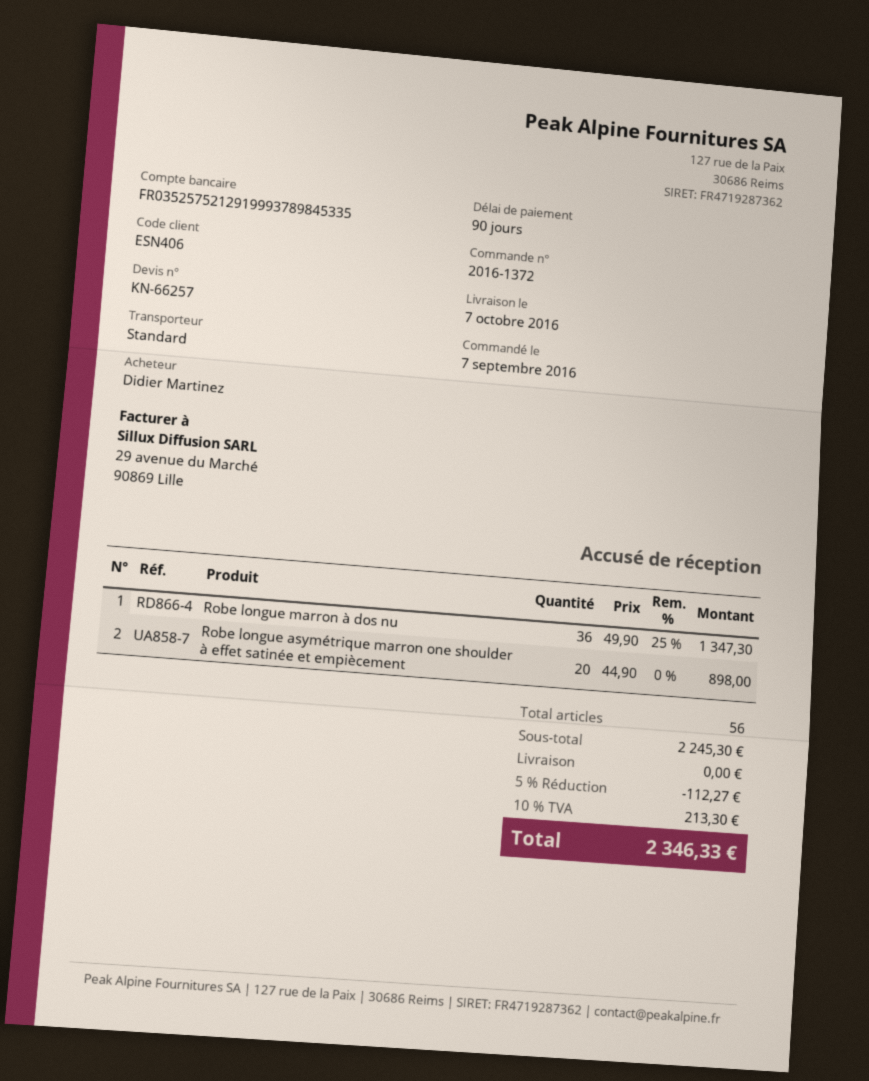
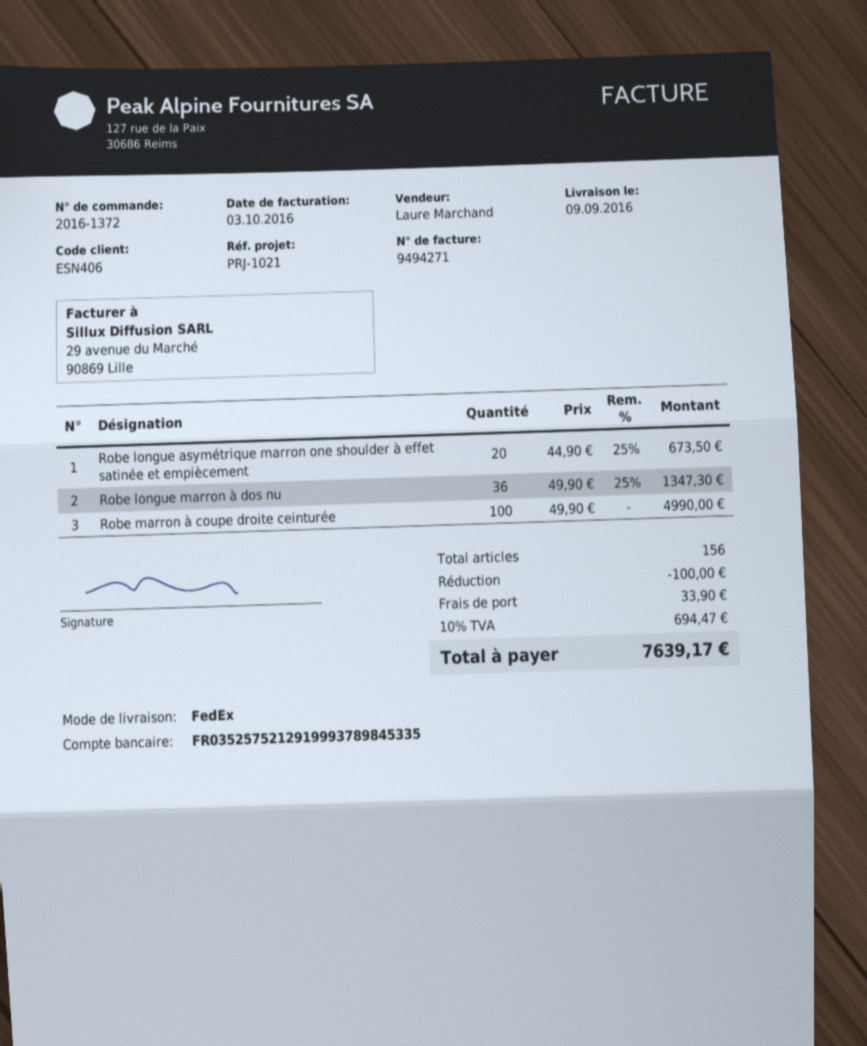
delivery date: 2016-10-07 -> 2016-09-09
shipping method: standard -> FedEx
Robe longue asymétrique marron one shoulder à effet satinée et empiècement: 20 x 44.90 = 898.00 -> 20 x 44.90 - 25% = 673.50
Robe marron à coupe droite ceinturée: none -> 100 x 49.90 = 4990.00
total quantity: 56 -> 156
discount: 112.27 -> 100.00
shipping: 0.00 -> 33.90
tax: 10% = 213.30 -> 10% = 694.47
total: 2346.33 -> 7639.17

